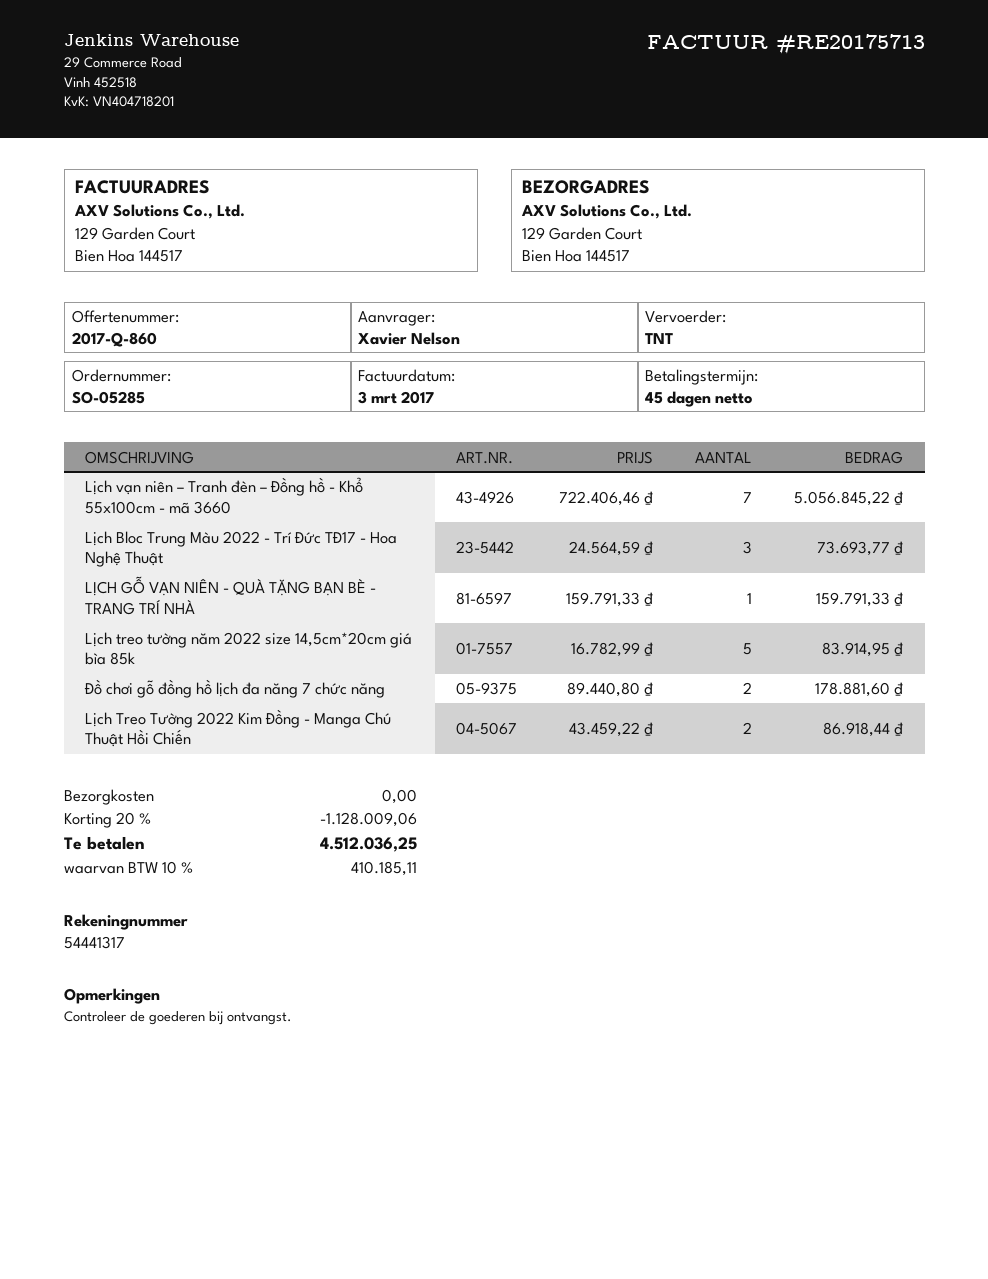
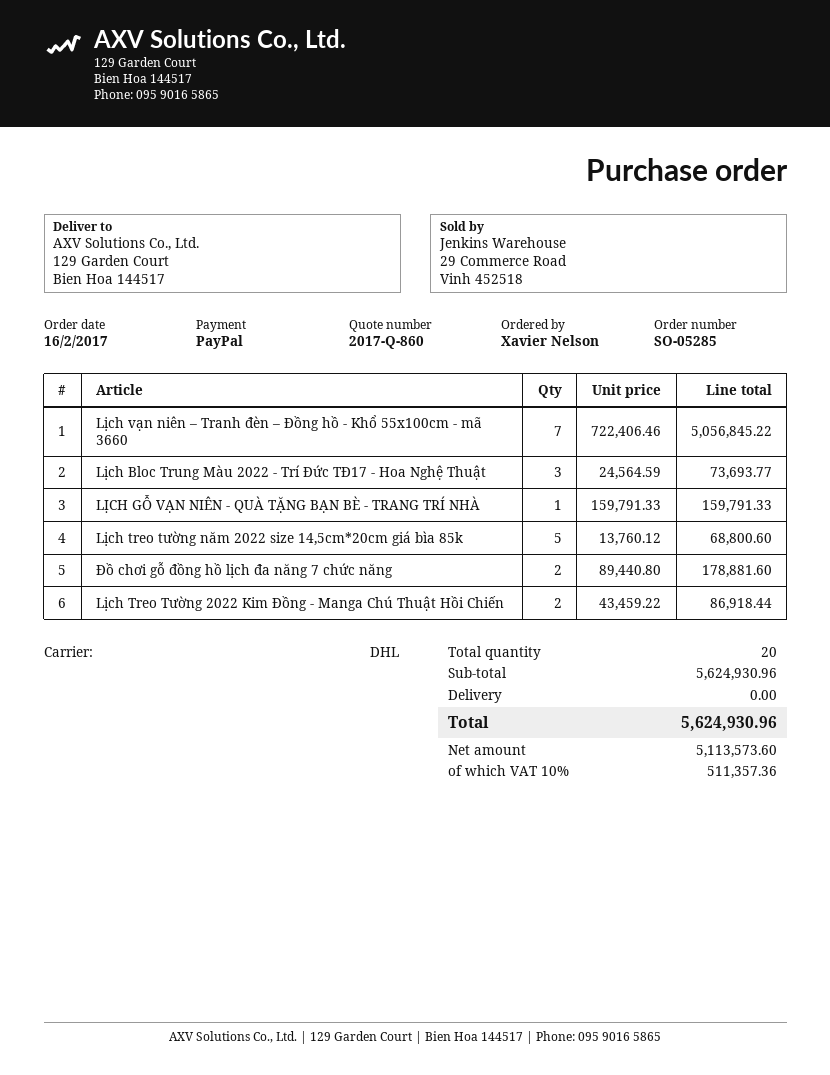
shipping method: TNT -> DHL
Lịch treo tường năm 2022 size 14,5cm*20cm giá bìa 85k: 5 x 16782.99 = 83914.95 -> 5 x 13760.12 = 68800.60
discount: 20% = 1128009.06 -> none
tax: 10% = 410185.11 -> 10% = 511357.36
total: 4512036.25 -> 5624930.96

